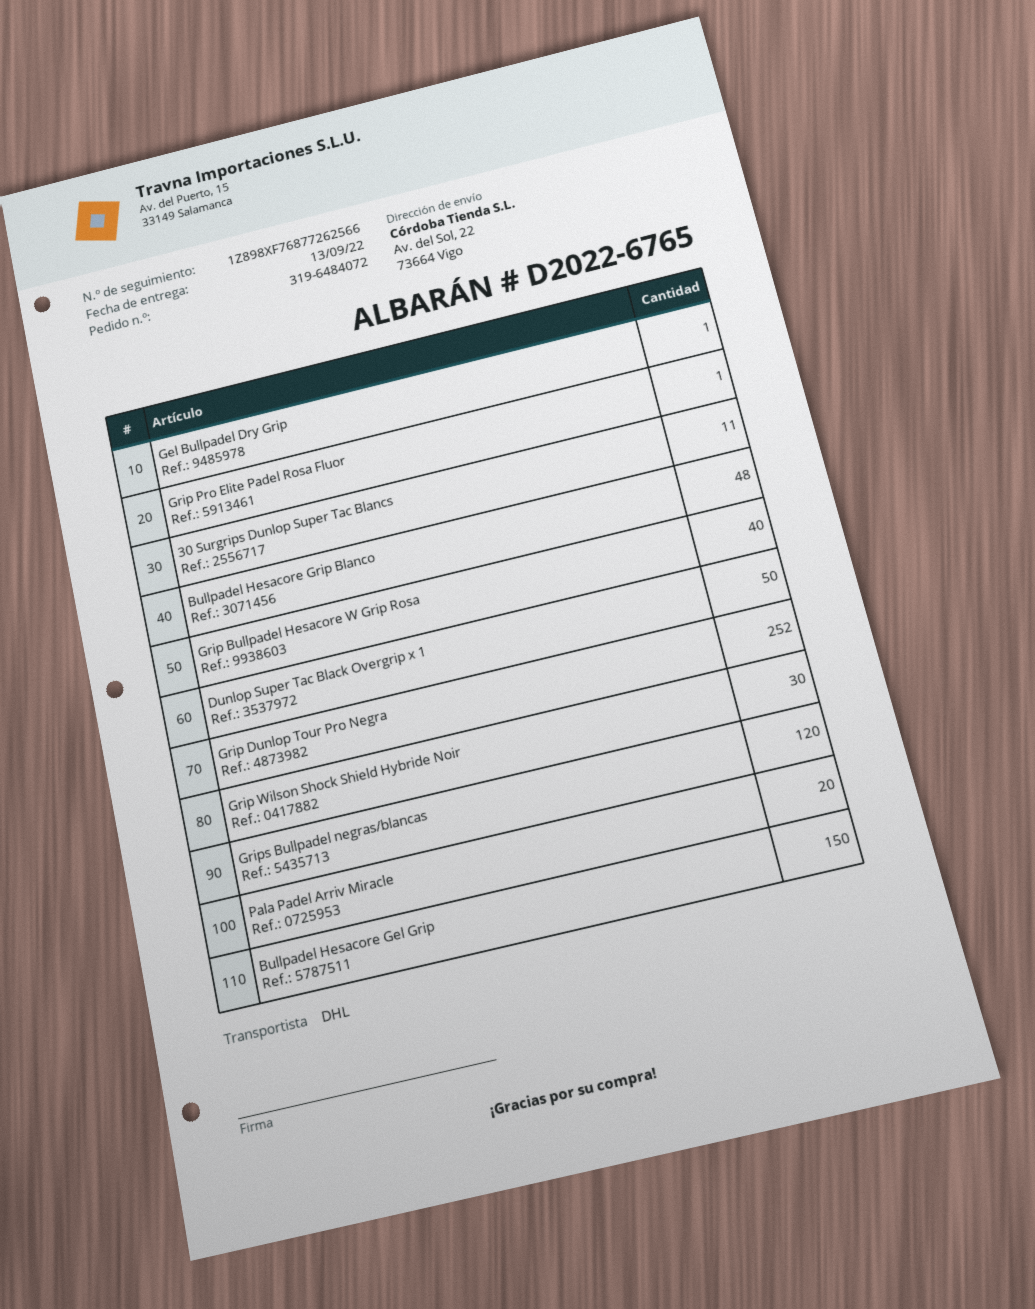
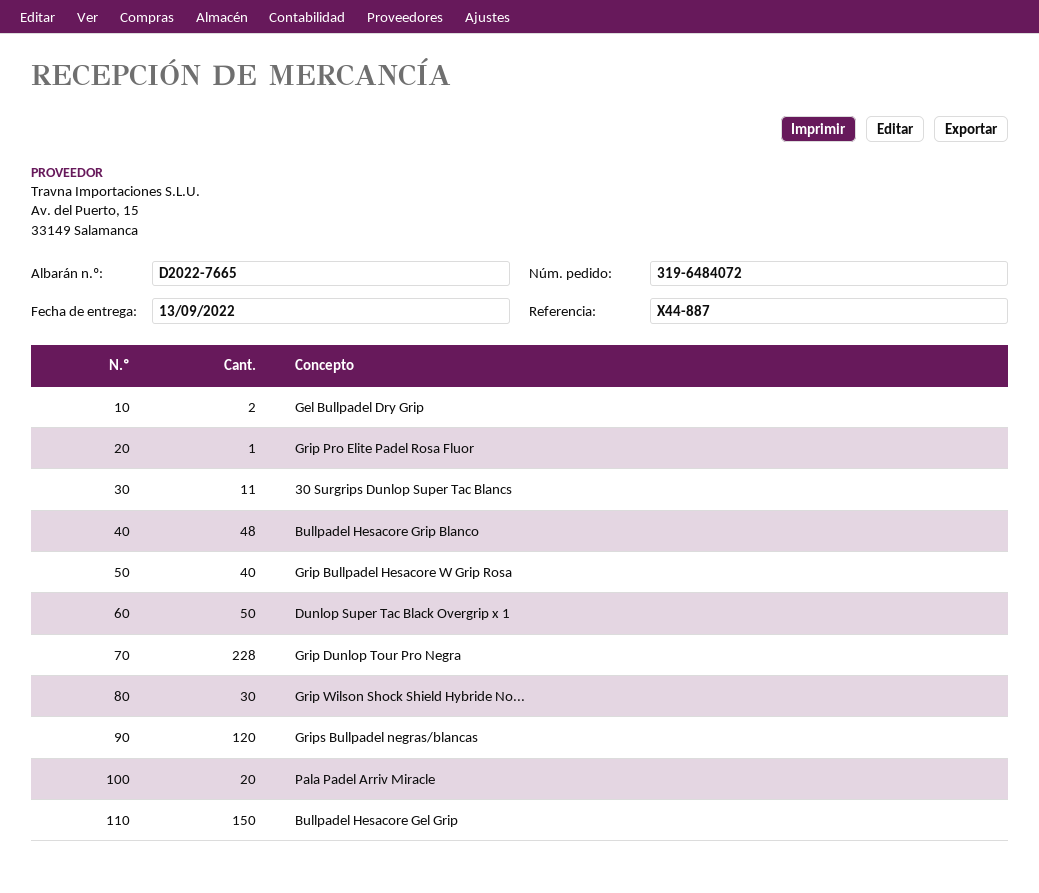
delivery note number: D2022-6765 -> D2022-7665
Gel Bullpadel Dry Grip: 1 -> 2
Grip Dunlop Tour Pro Negra: 252 -> 228

